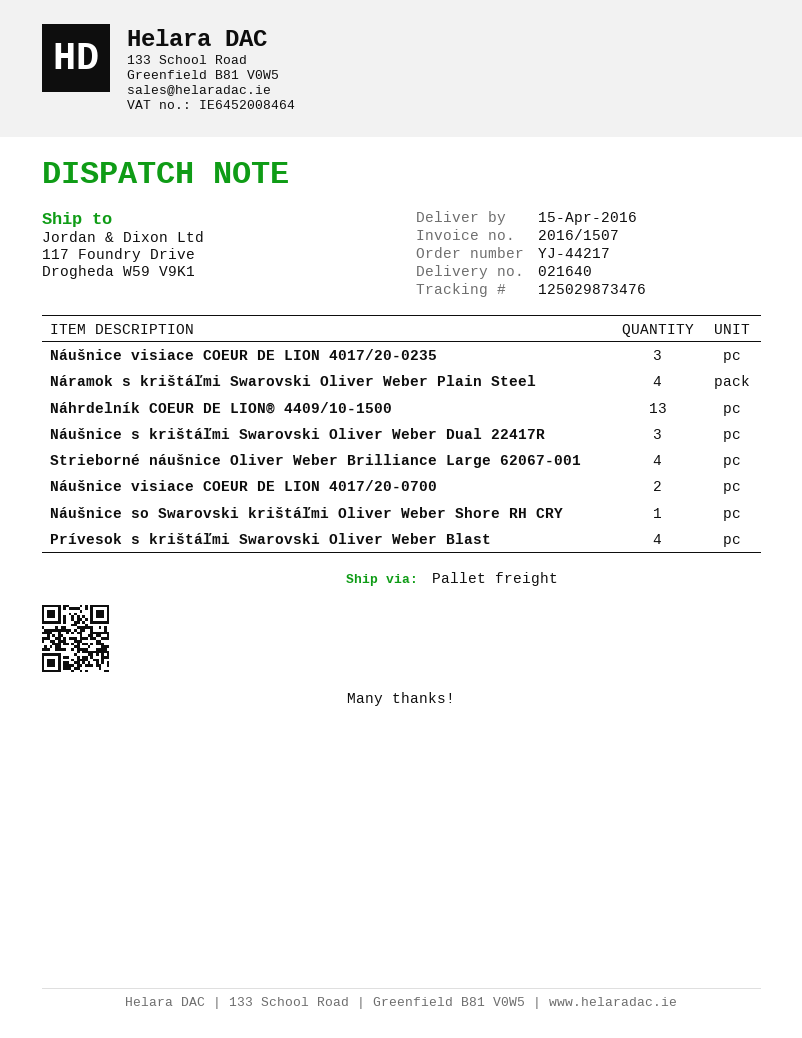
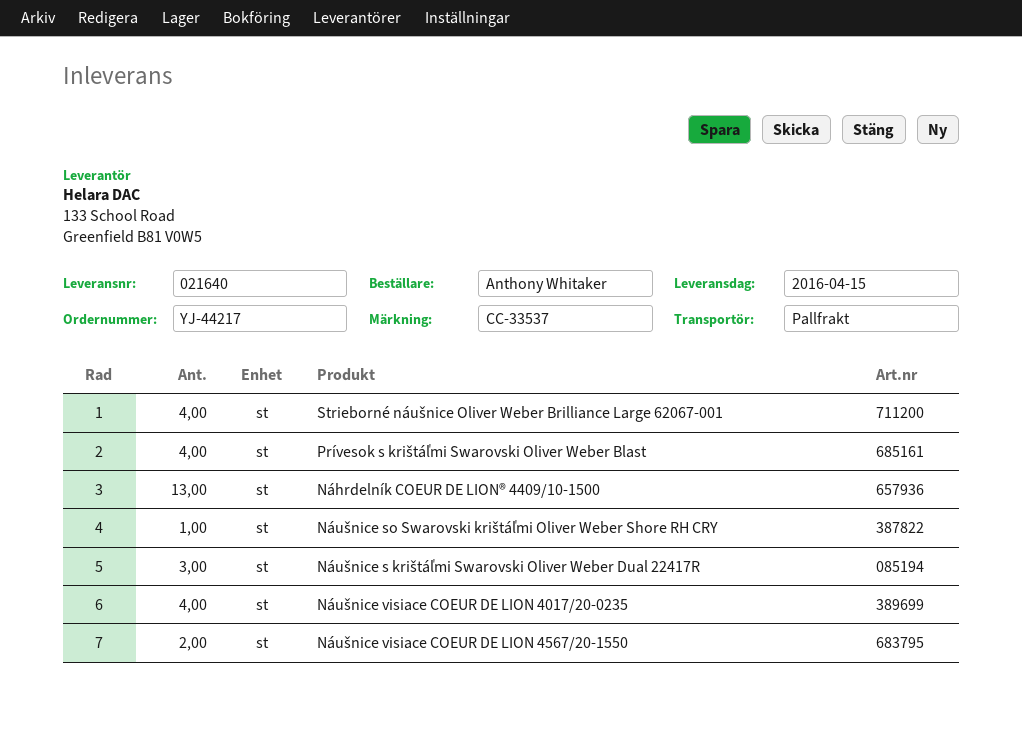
Náušnice visiace COEUR DE LION 4017/20-0235: 3 -> 4
Náramok s krištáľmi Swarovski Oliver Weber Plain Steel: 4 -> none
Náušnice visiace COEUR DE LION 4017/20-0700: 2 -> none
Náušnice visiace COEUR DE LION 4567/20-1550: none -> 2

